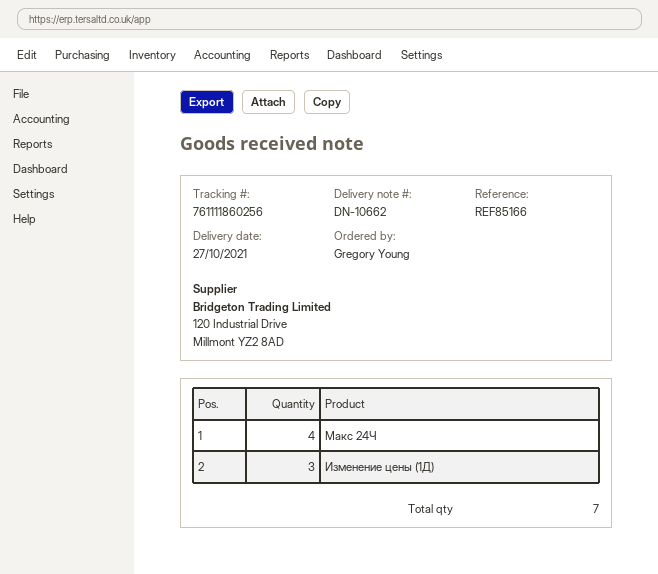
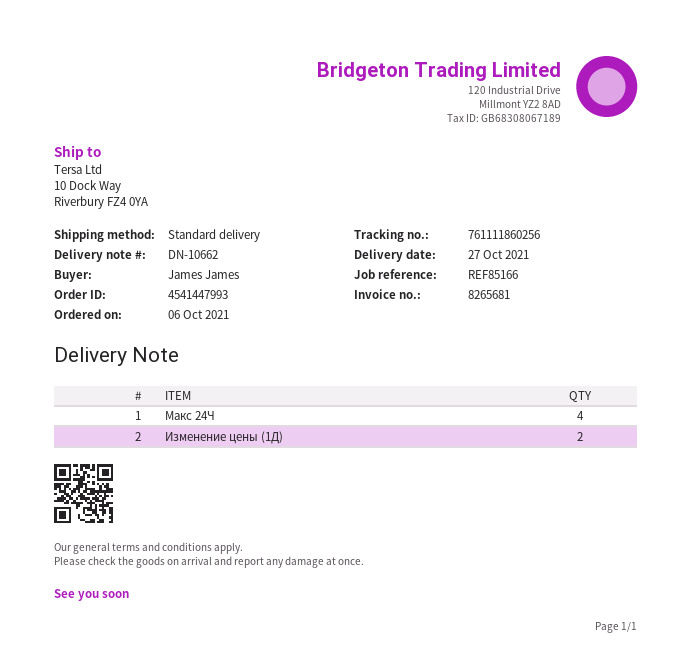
ordered by: Gregory Young -> James James
Изменение цены (1Д): 3 -> 2

